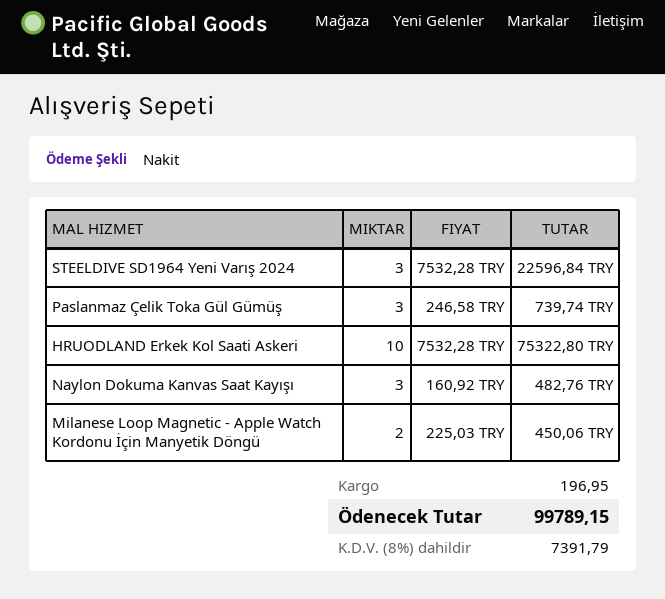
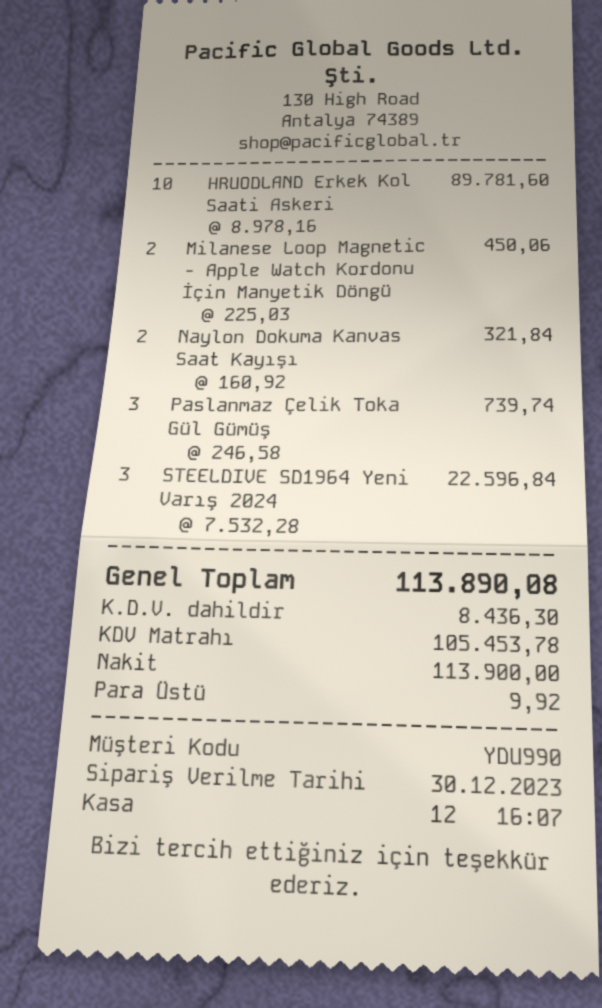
HRUODLAND Erkek Kol Saati Askeri: 10 x 7532.28 = 75322.80 -> 10 x 8978.16 = 89781.60
Naylon Dokuma Kanvas Saat Kayışı: 3 x 160.92 = 482.76 -> 2 x 160.92 = 321.84
shipping: 196.95 -> none
tax: 7391.79 -> 8436.30
total: 99789.15 -> 113890.08

